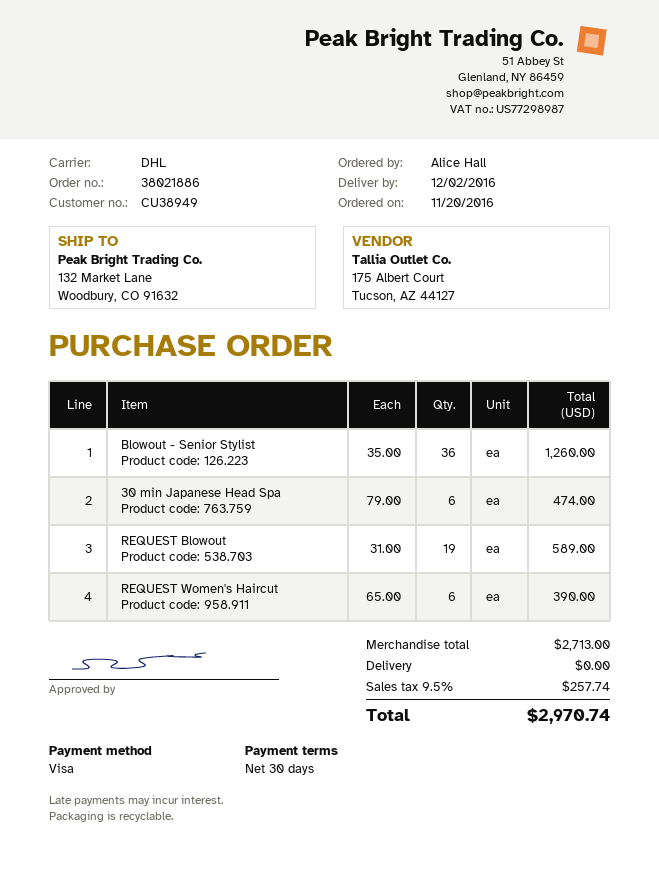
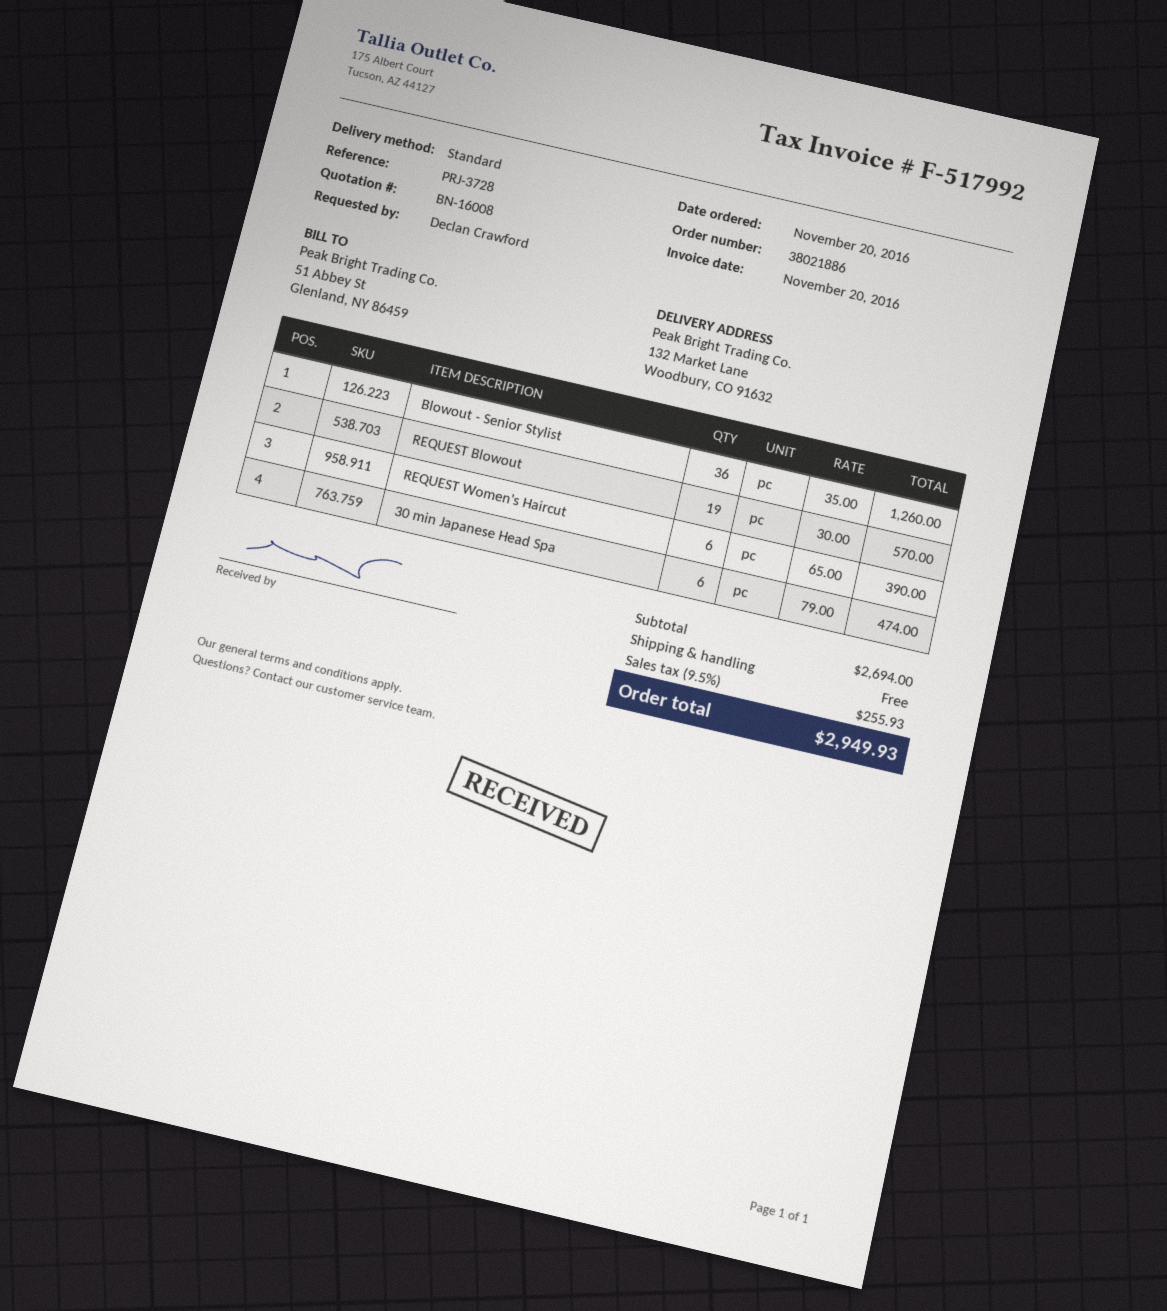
ordered by: Alice Hall -> Declan Crawford
shipping method: DHL -> standard
REQUEST Blowout: 19 x 31.00 = 589.00 -> 19 x 30.00 = 570.00
subtotal: 2713.00 -> 2694.00
tax: 9.5% = 257.74 -> 9.5% = 255.93
total: 2970.74 -> 2949.93

